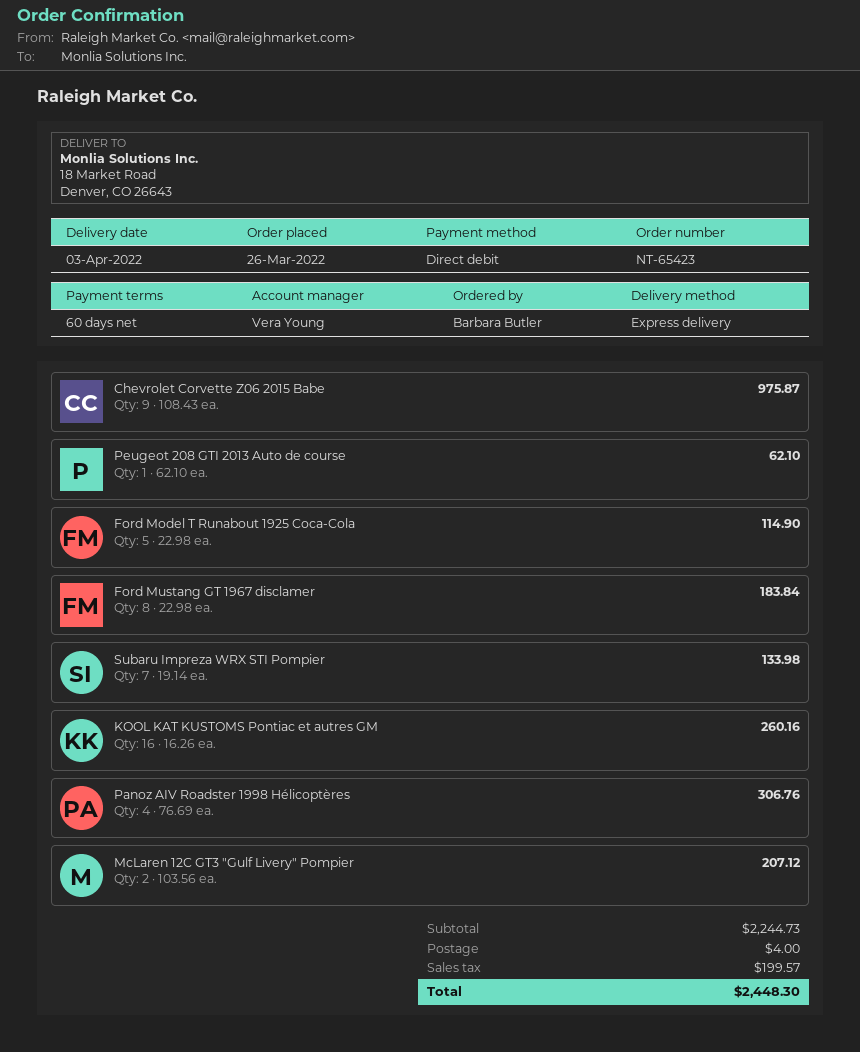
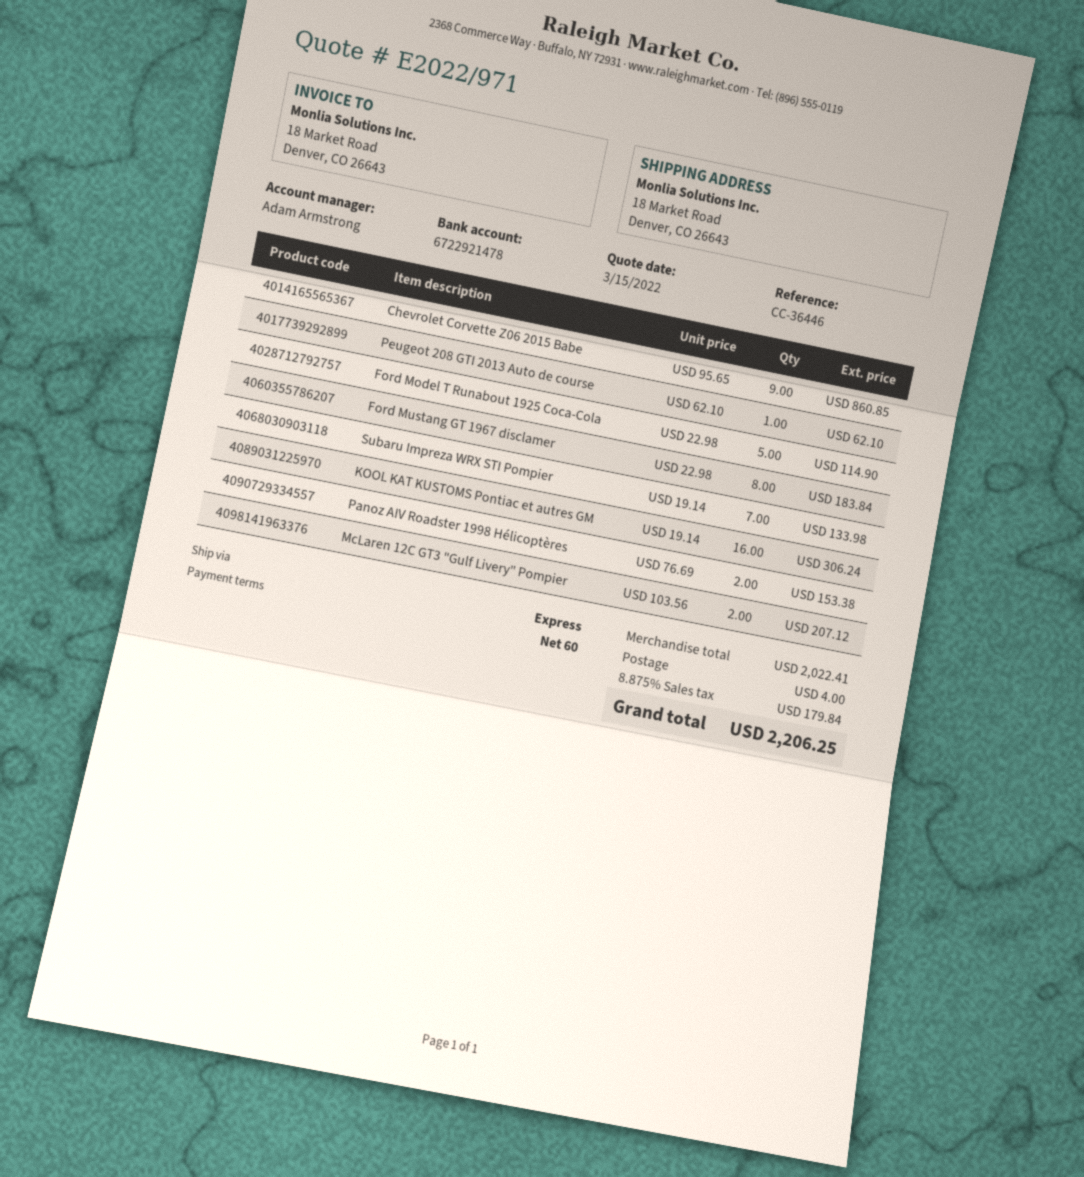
sales rep: Vera Young -> Adam Armstrong
Chevrolet Corvette Z06 2015 Babe: 9 x 108.43 = 975.87 -> 9 x 95.65 = 860.85
KOOL KAT KUSTOMS Pontiac et autres GM: 16 x 16.26 = 260.16 -> 16 x 19.14 = 306.24
Panoz AIV Roadster 1998 Hélicoptères: 4 x 76.69 = 306.76 -> 2 x 76.69 = 153.38
subtotal: 2244.73 -> 2022.41
tax: 199.57 -> 179.84
total: 2448.30 -> 2206.25

